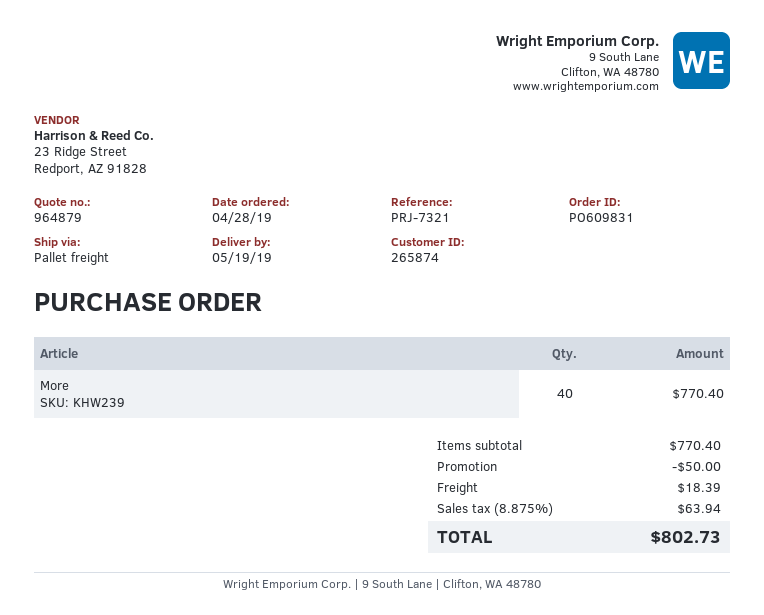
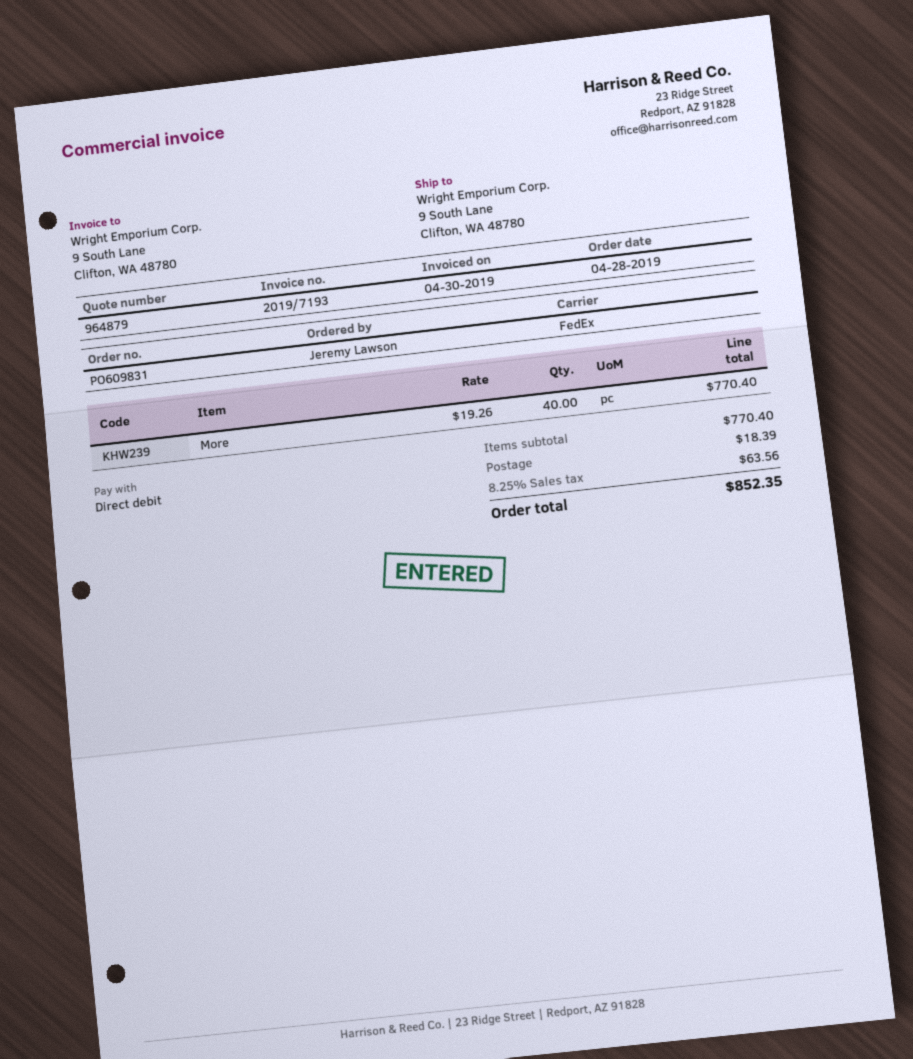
shipping method: pallet freight -> FedEx
discount: 50.00 -> none
tax: 8.875% = 63.94 -> 8.25% = 63.56
total: 802.73 -> 852.35

